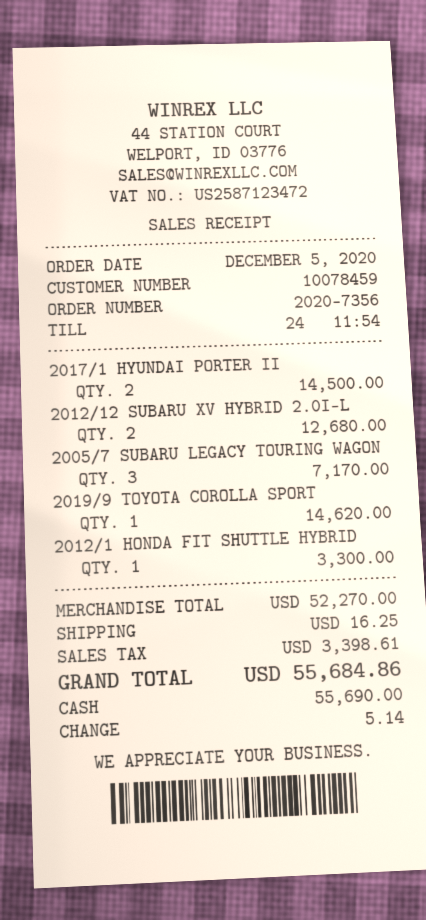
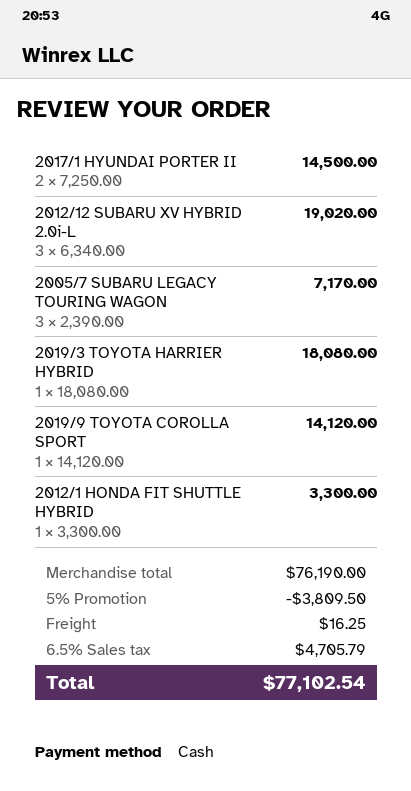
2012/12 SUBARU XV HYBRID 2.0I-L: 2 for 12680.00 -> 3 for 19020.00
2019/9 TOYOTA COROLLA SPORT: 1 for 14620.00 -> 1 for 14120.00
2019/3 TOYOTA HARRIER HYBRID: none -> 1 for 18080.00
subtotal: 52270.00 -> 76190.00
discount: none -> 5% = 3809.50
tax: 3398.61 -> 4705.79
total: 55684.86 -> 77102.54

